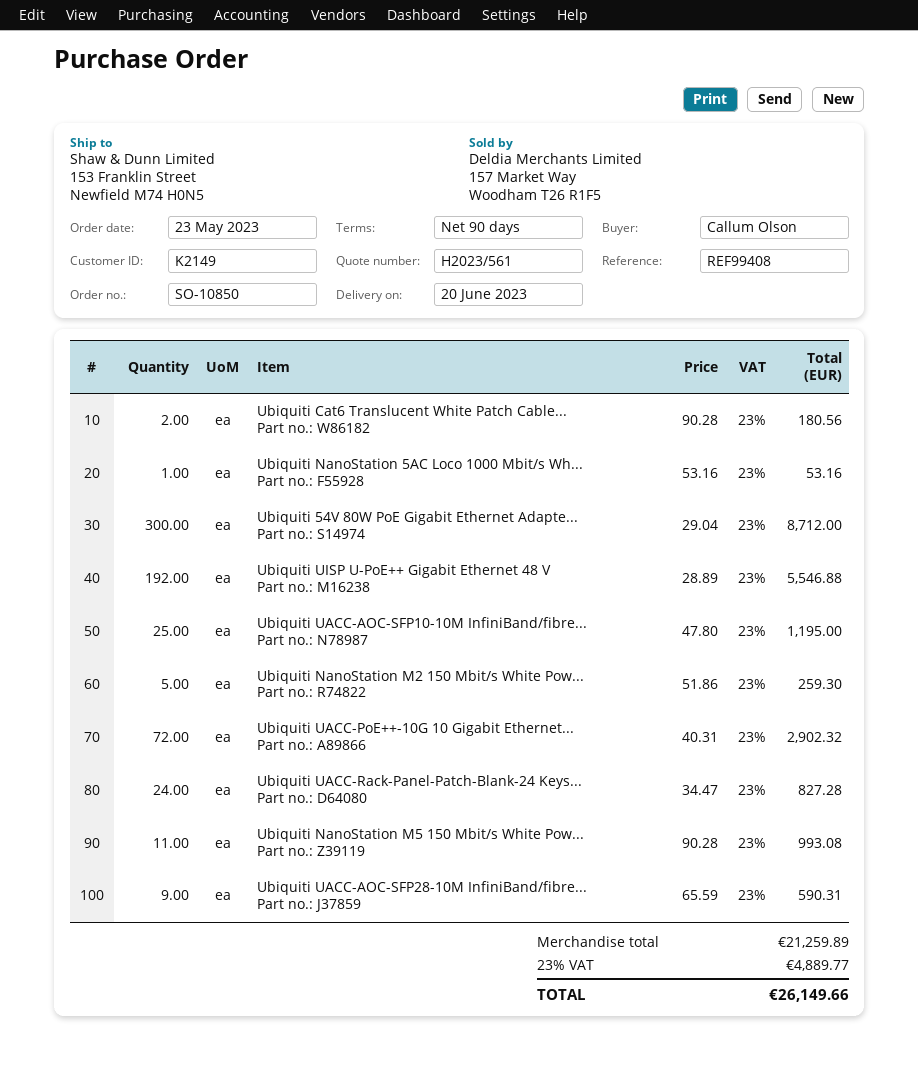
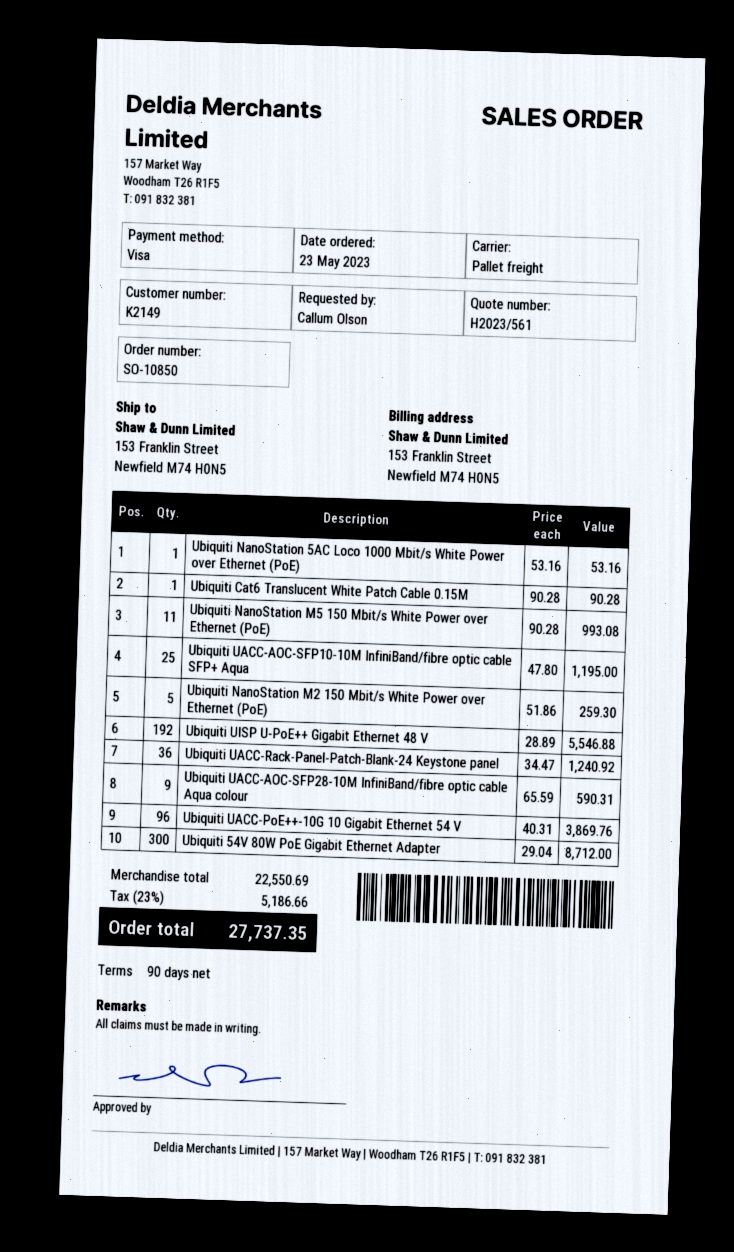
Ubiquiti Cat6 Translucent White Patch Cable...: 2 x 90.28 = 180.56 -> 1 x 90.28 = 90.28
Ubiquiti UACC-PoE++-10G 10 Gigabit Ethernet...: 72 x 40.31 = 2902.32 -> 96 x 40.31 = 3869.76
Ubiquiti UACC-Rack-Panel-Patch-Blank-24 Keys...: 24 x 34.47 = 827.28 -> 36 x 34.47 = 1240.92
subtotal: 21259.89 -> 22550.69
tax: 23% = 4889.77 -> 23% = 5186.66
total: 26149.66 -> 27737.35

